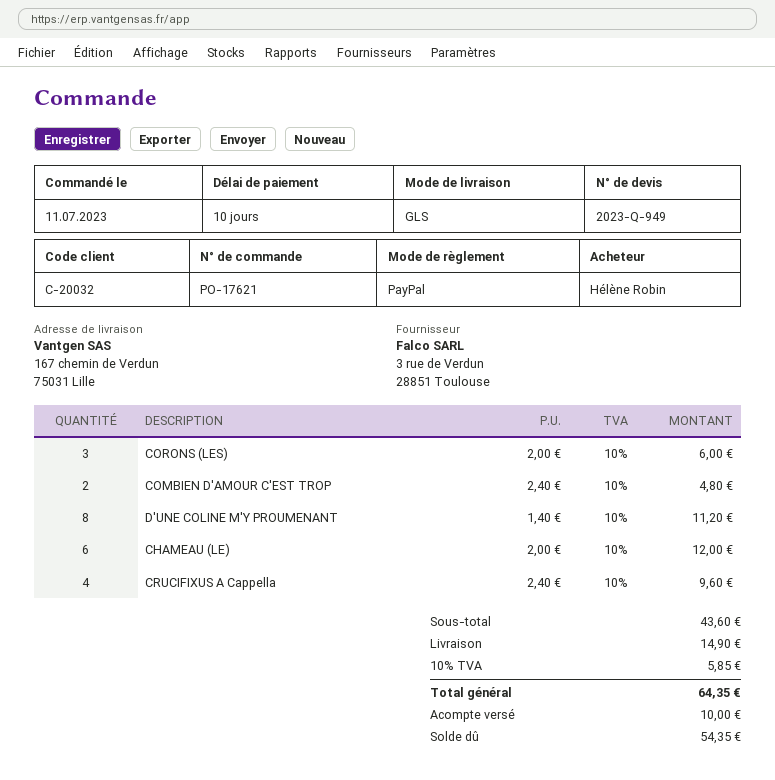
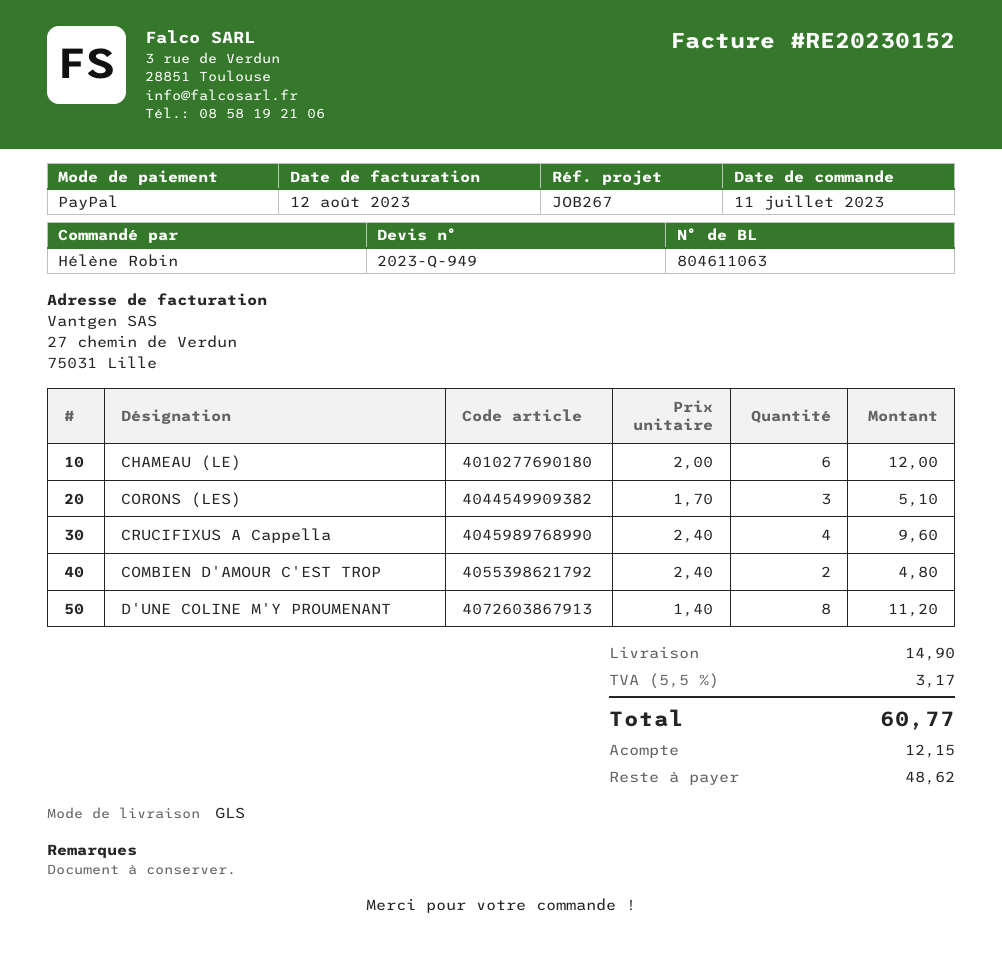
CORONS (LES): 3 x 2.00 = 6.00 -> 3 x 1.70 = 5.10
tax: 10% = 5.85 -> 5.5% = 3.17
total: 64.35 -> 60.77
deposit: 10.00 -> 12.15
balance: 54.35 -> 48.62

